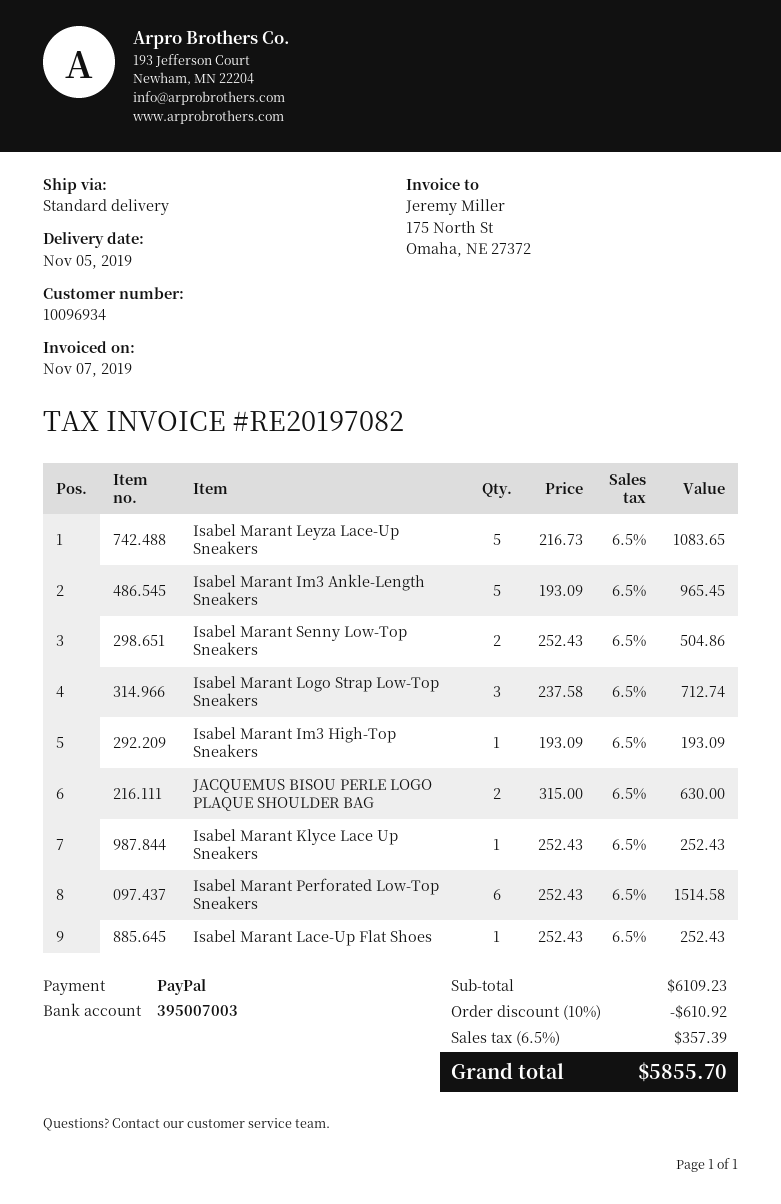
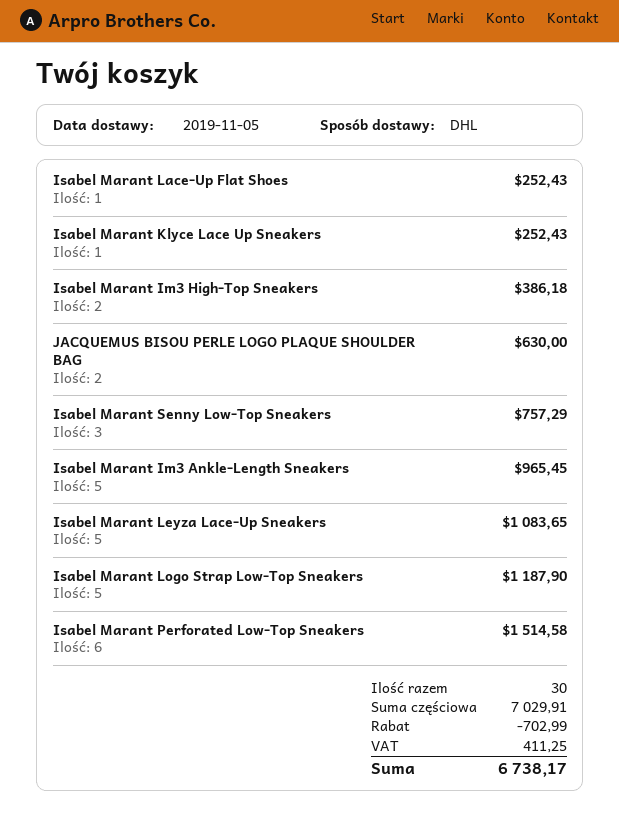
shipping method: standard -> DHL
Isabel Marant Senny Low-Top Sneakers: 2 for 504.86 -> 3 for 757.29
Isabel Marant Logo Strap Low-Top Sneakers: 3 for 712.74 -> 5 for 1187.90
Isabel Marant Im3 High-Top Sneakers: 1 for 193.09 -> 2 for 386.18
subtotal: 6109.23 -> 7029.91
discount: 610.92 -> 702.99
tax: 357.39 -> 411.25
total: 5855.70 -> 6738.17

